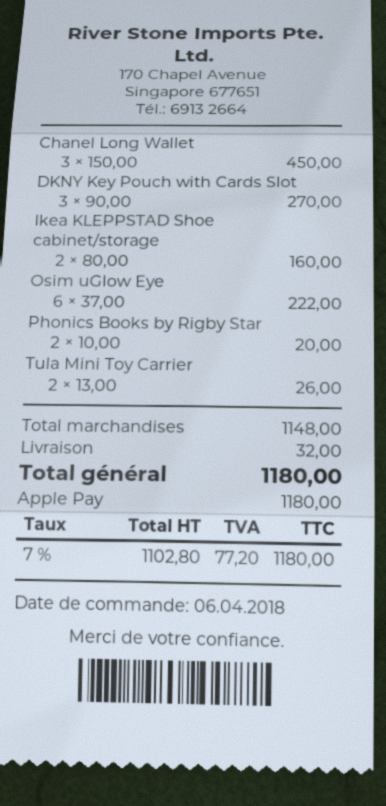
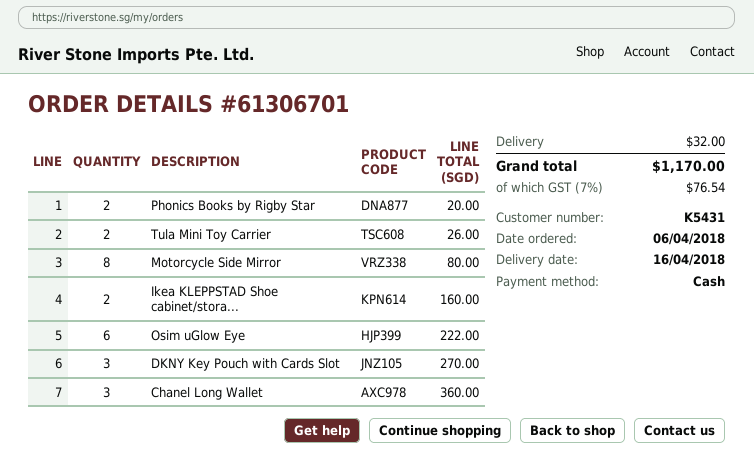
payment method: Apple Pay -> cash
Chanel Long Wallet: 3 for 450.00 -> 3 for 360.00
Motorcycle Side Mirror: none -> 8 for 80.00
tax: 7% = 77.20 -> 7% = 76.54
total: 1180.00 -> 1170.00

